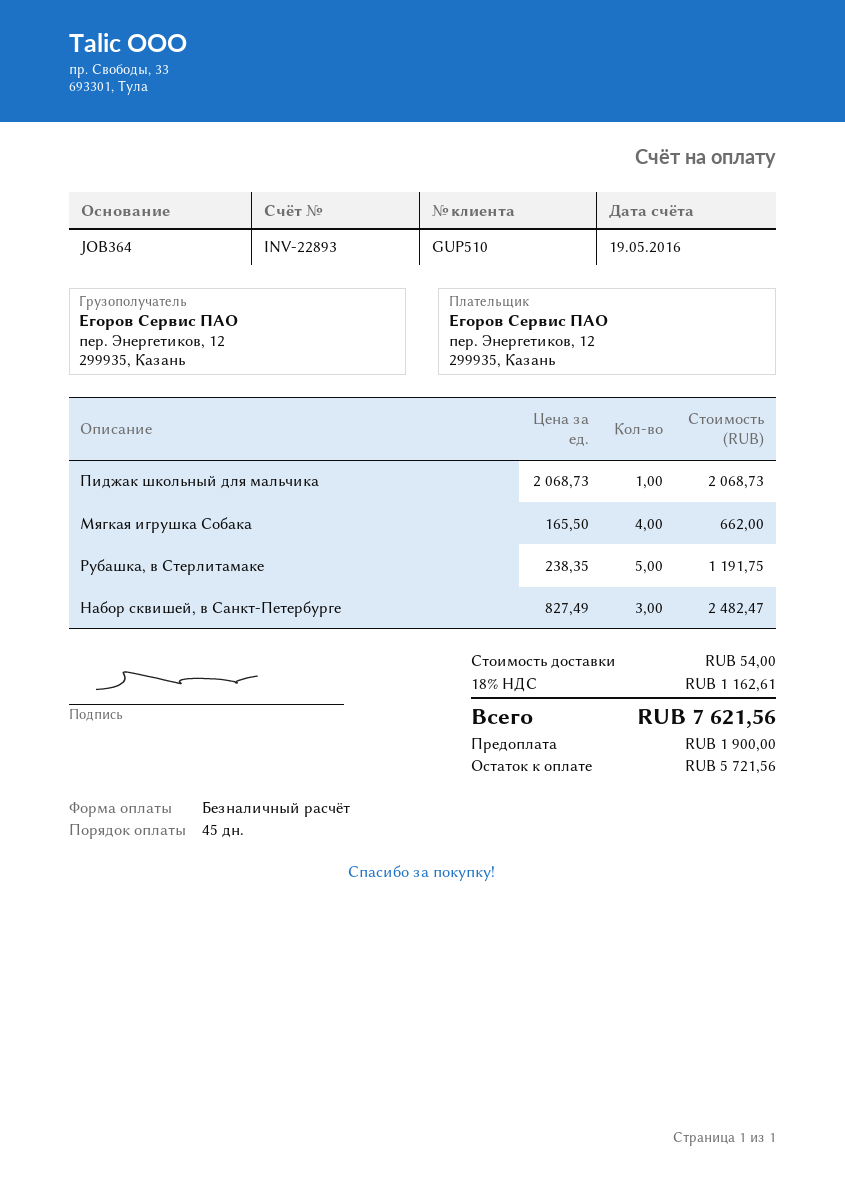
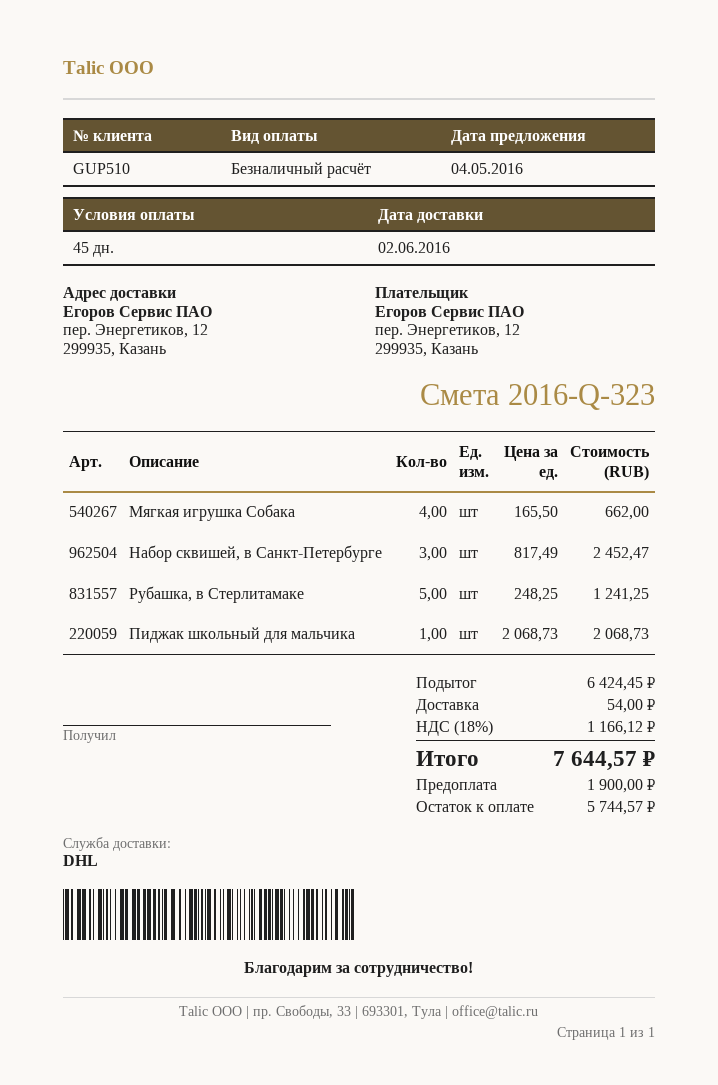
Рубашка, в Стерлитамаке: 5 x 238.35 = 1191.75 -> 5 x 248.25 = 1241.25
Набор сквишей, в Санкт-Петербурге: 3 x 827.49 = 2482.47 -> 3 x 817.49 = 2452.47
tax: 18% = 1162.61 -> 18% = 1166.12
total: 7621.56 -> 7644.57
balance: 5721.56 -> 5744.57

